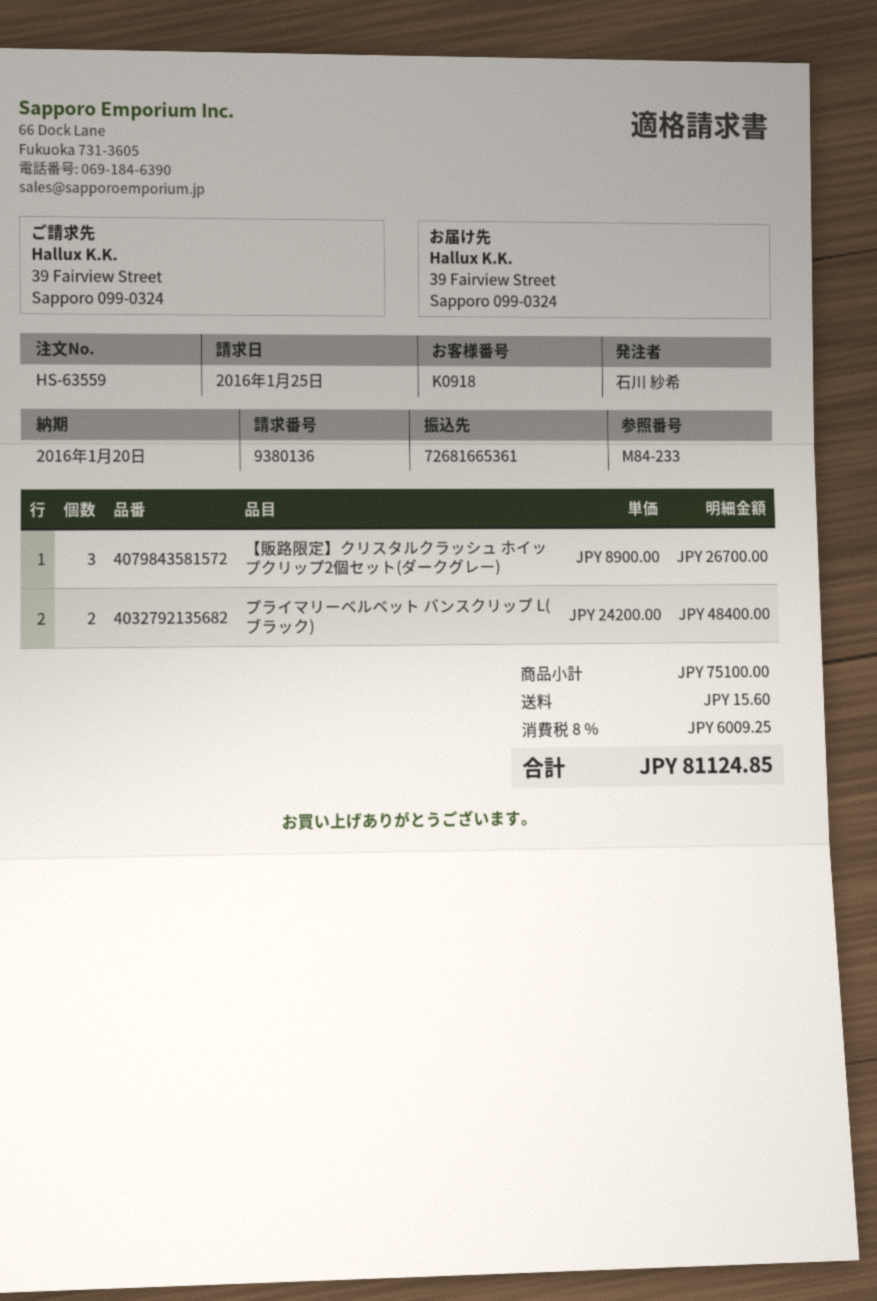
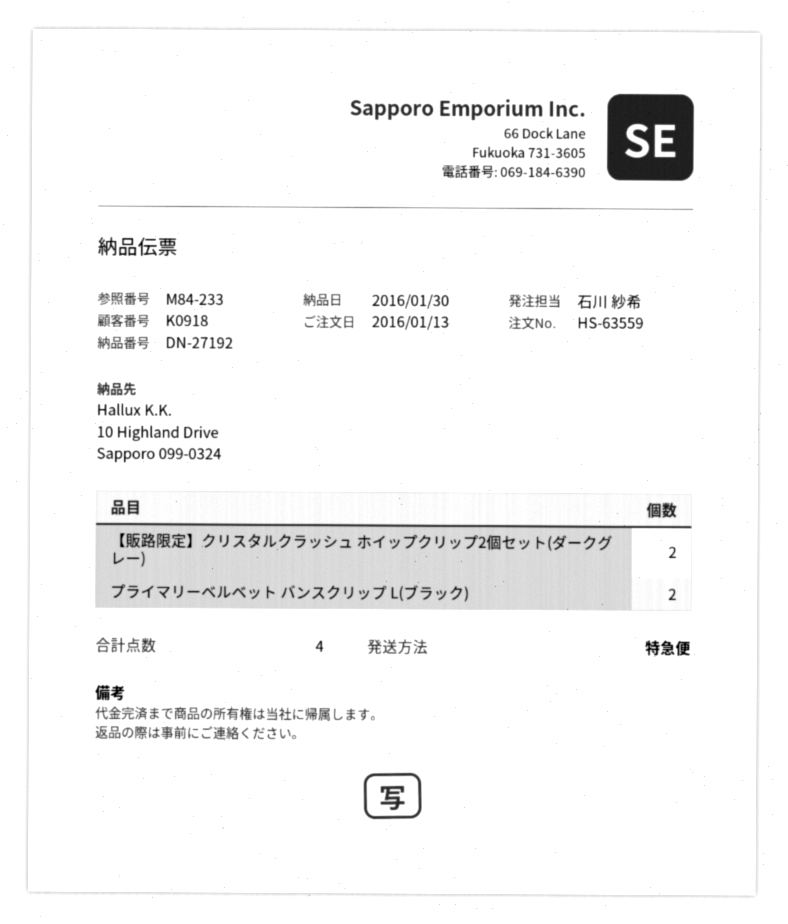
delivery date: 2016-01-20 -> 2016-01-30
ship to: 39 Fairview Street, Sapporo 099-0324 -> 10 Highland Drive, Sapporo 099-0324
【販路限定】クリスタルクラッシュ ホイップクリップ2個セット(ダークグレー): 3 -> 2

